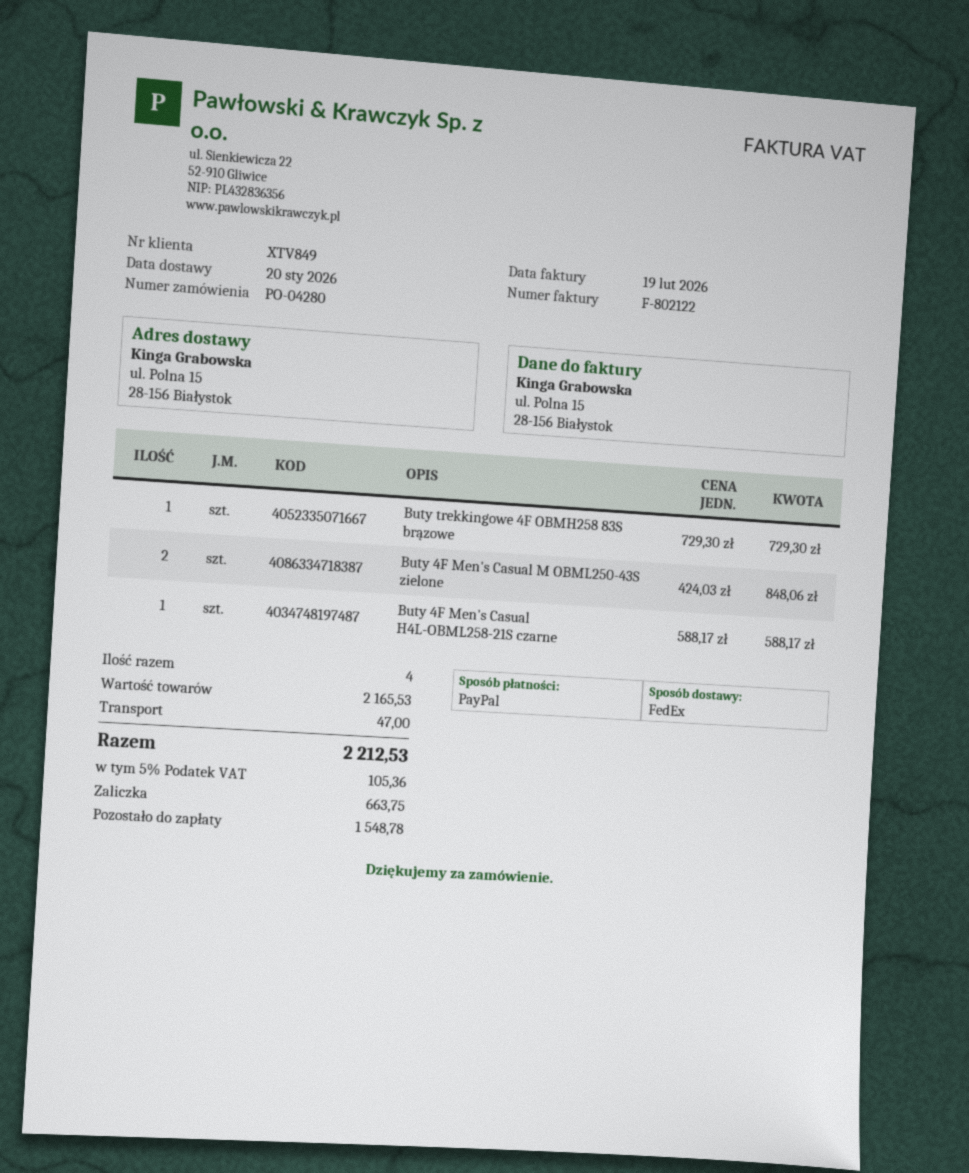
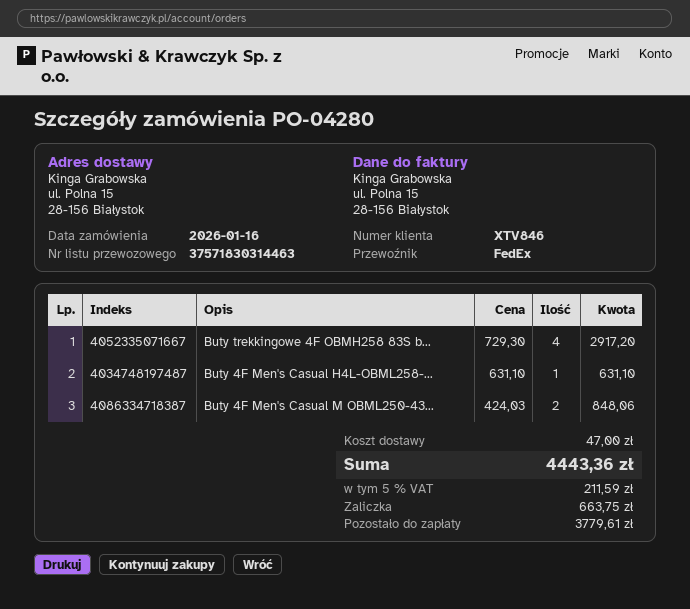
customer number: XTV849 -> XTV846
Buty trekkingowe 4F OBMH258 83S brązowe: 1 x 729.30 = 729.30 -> 4 x 729.30 = 2917.20
Buty 4F Men's Casual H4L-OBML258-21S czarne: 1 x 588.17 = 588.17 -> 1 x 631.10 = 631.10
tax: 5% = 105.36 -> 5% = 211.59
total: 2212.53 -> 4443.36
balance: 1548.78 -> 3779.61

